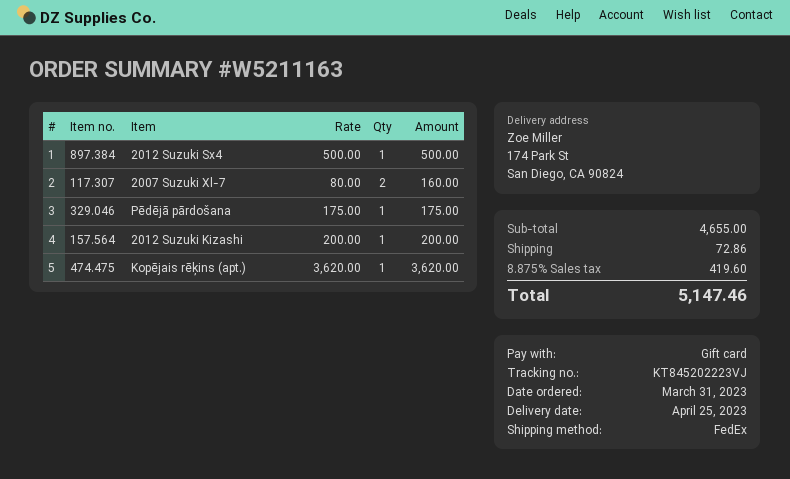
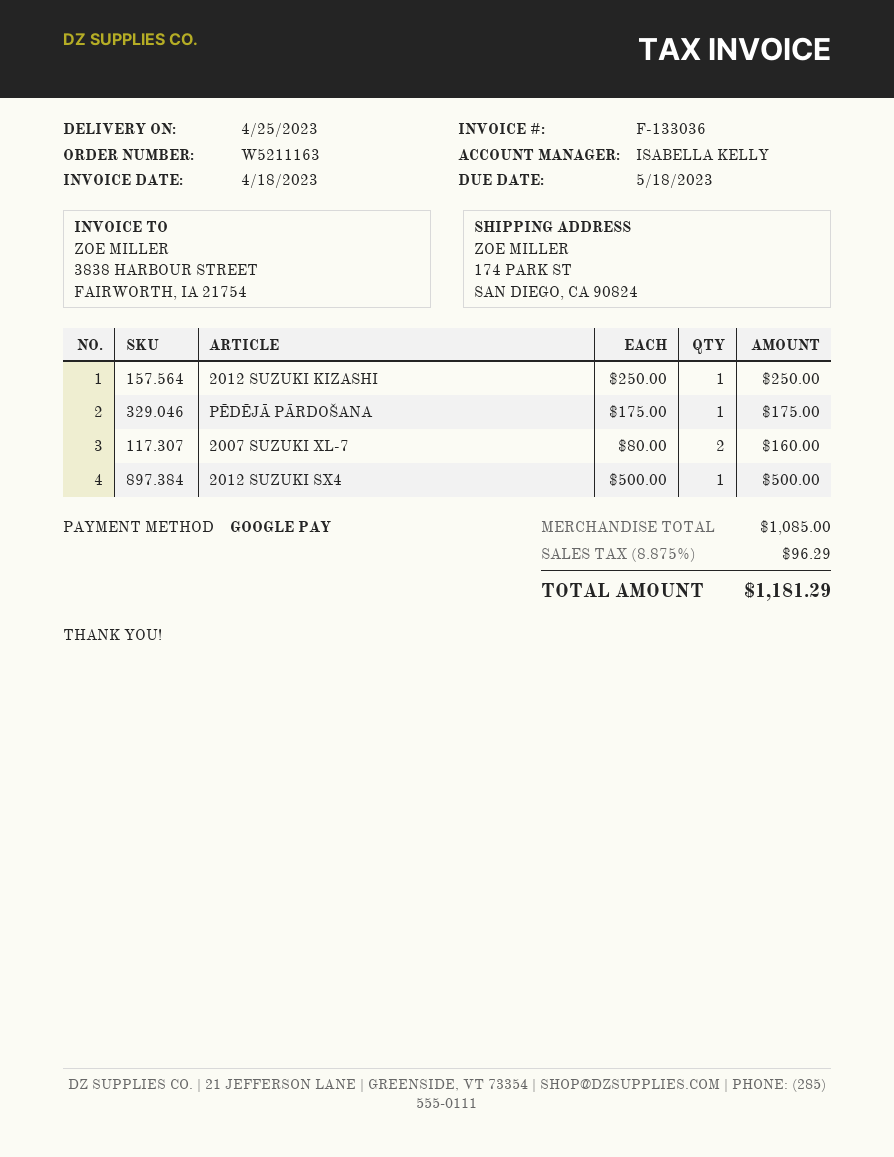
payment method: gift card -> Google Pay
2012 Suzuki Kizashi: 1 x 200.00 = 200.00 -> 1 x 250.00 = 250.00
Kopējais rēķins (apt.): 1 x 3620.00 = 3620.00 -> none
subtotal: 4655.00 -> 1085.00
shipping: 72.86 -> none
tax: 8.875% = 419.60 -> 8.875% = 96.29
total: 5147.46 -> 1181.29

